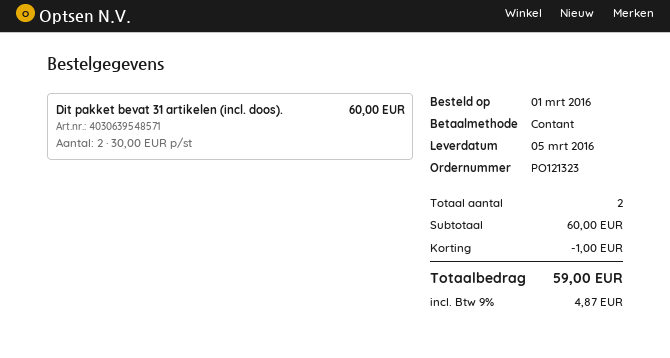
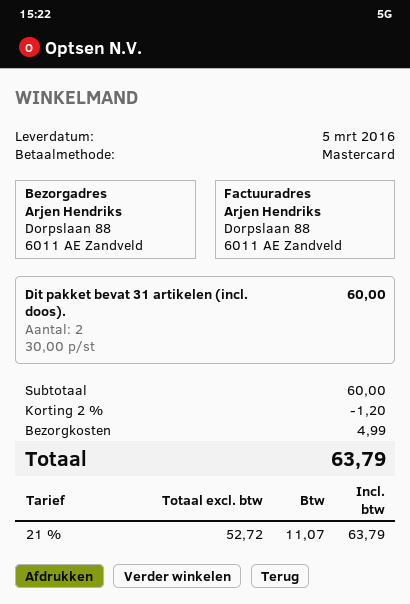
payment method: cash -> Mastercard
discount: 1.00 -> 1.20
shipping: none -> 4.99
tax: 9% = 4.87 -> 21% = 11.07
total: 59.00 -> 63.79

